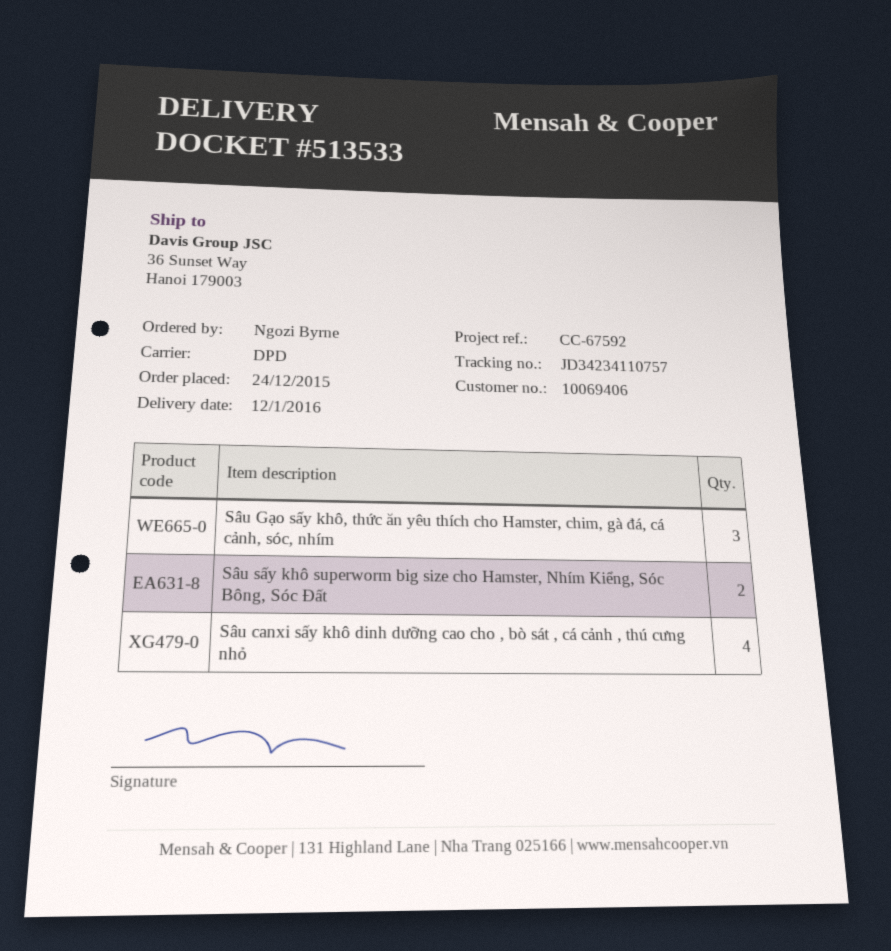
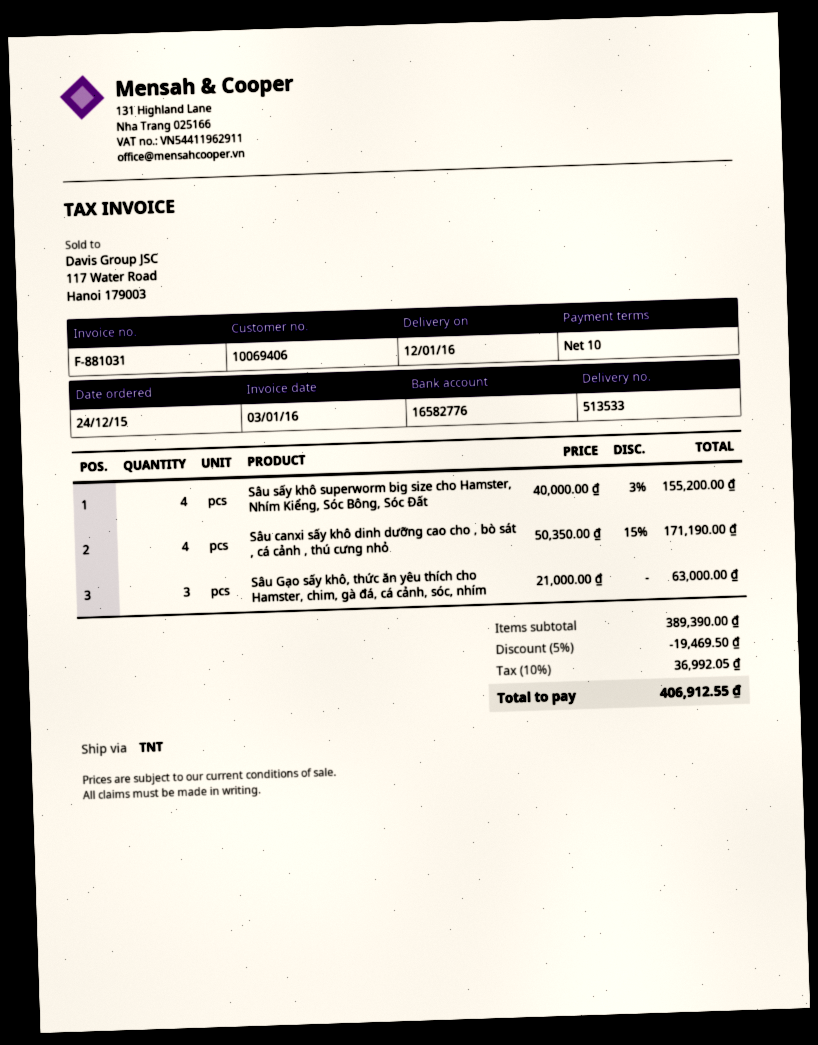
shipping method: DPD -> TNT
Sâu sấy khô superworm big size cho Hamster, Nhím Kiểng, Sóc Bông, Sóc Đất: 2 -> 4

